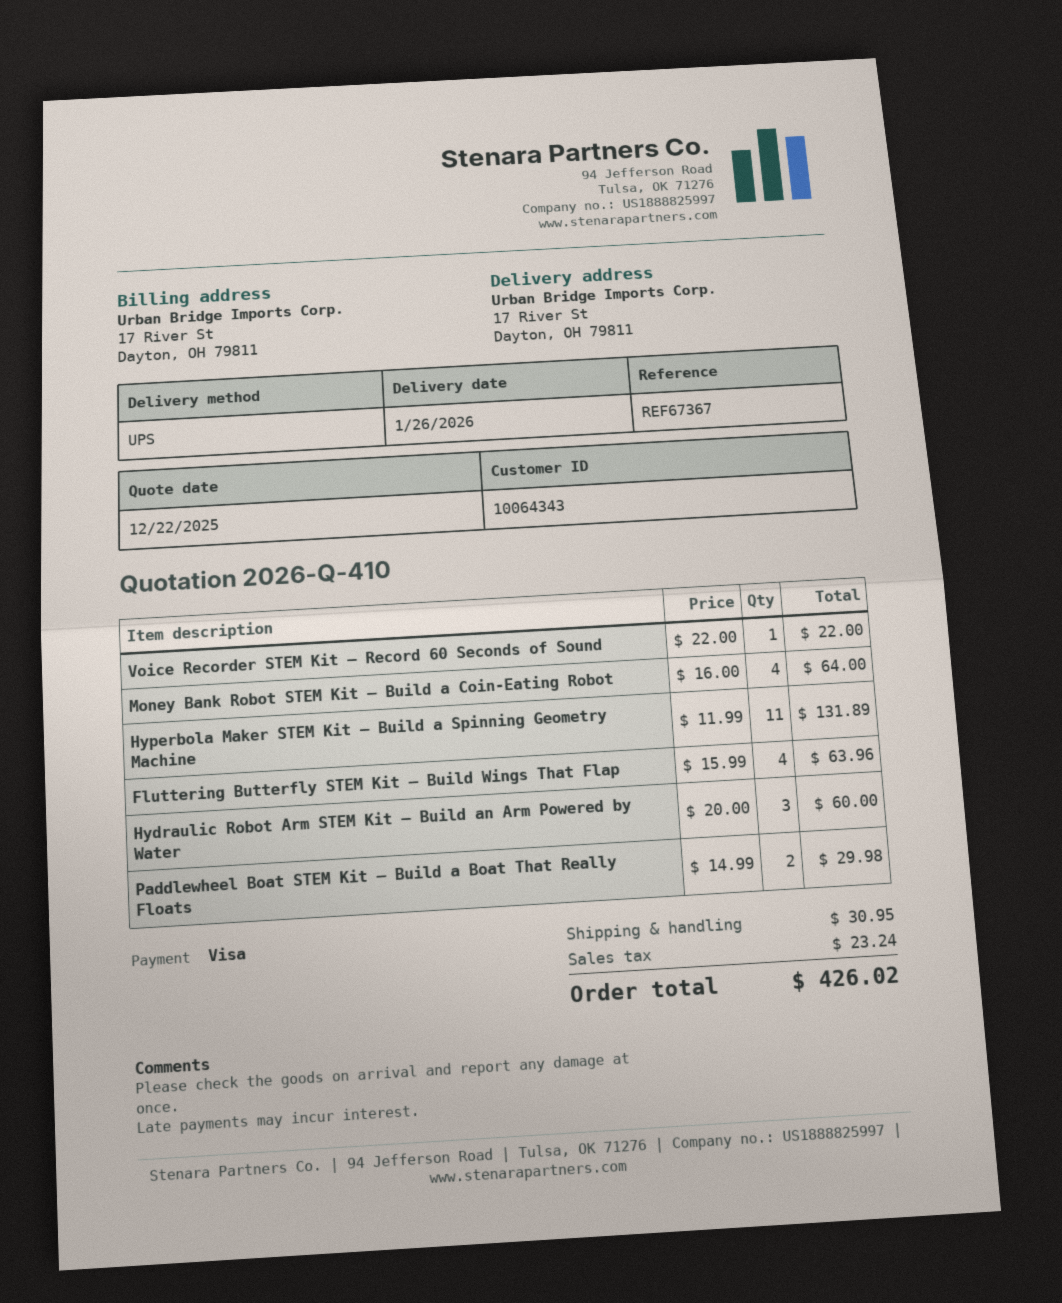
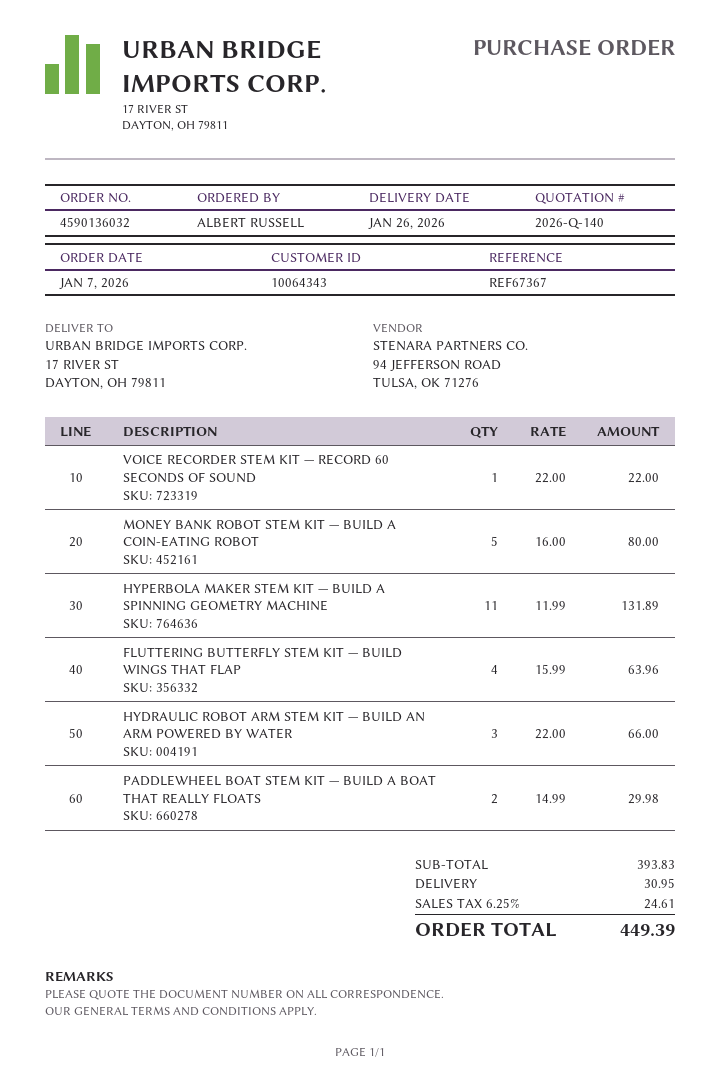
quote number: 2026-Q-410 -> 2026-Q-140
Money Bank Robot STEM Kit — Build a Coin-Eating Robot: 4 x 16.00 = 64.00 -> 5 x 16.00 = 80.00
Hydraulic Robot Arm STEM Kit — Build an Arm Powered by Water: 3 x 20.00 = 60.00 -> 3 x 22.00 = 66.00
tax: 23.24 -> 24.61
total: 426.02 -> 449.39

